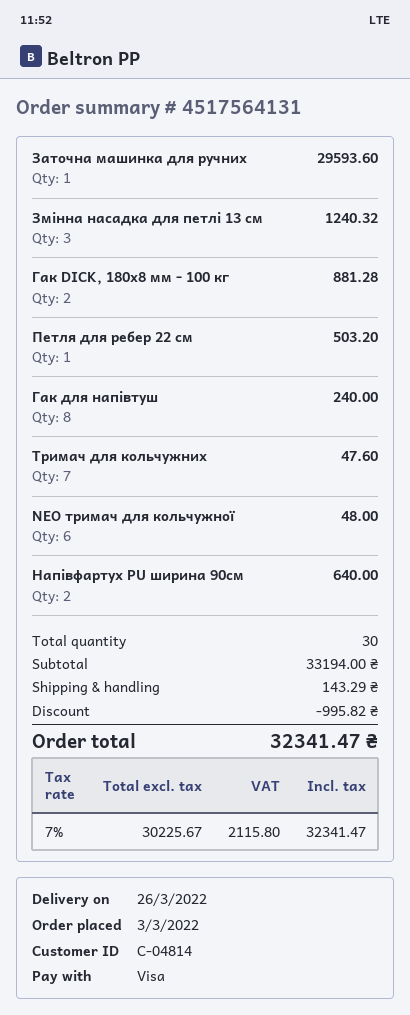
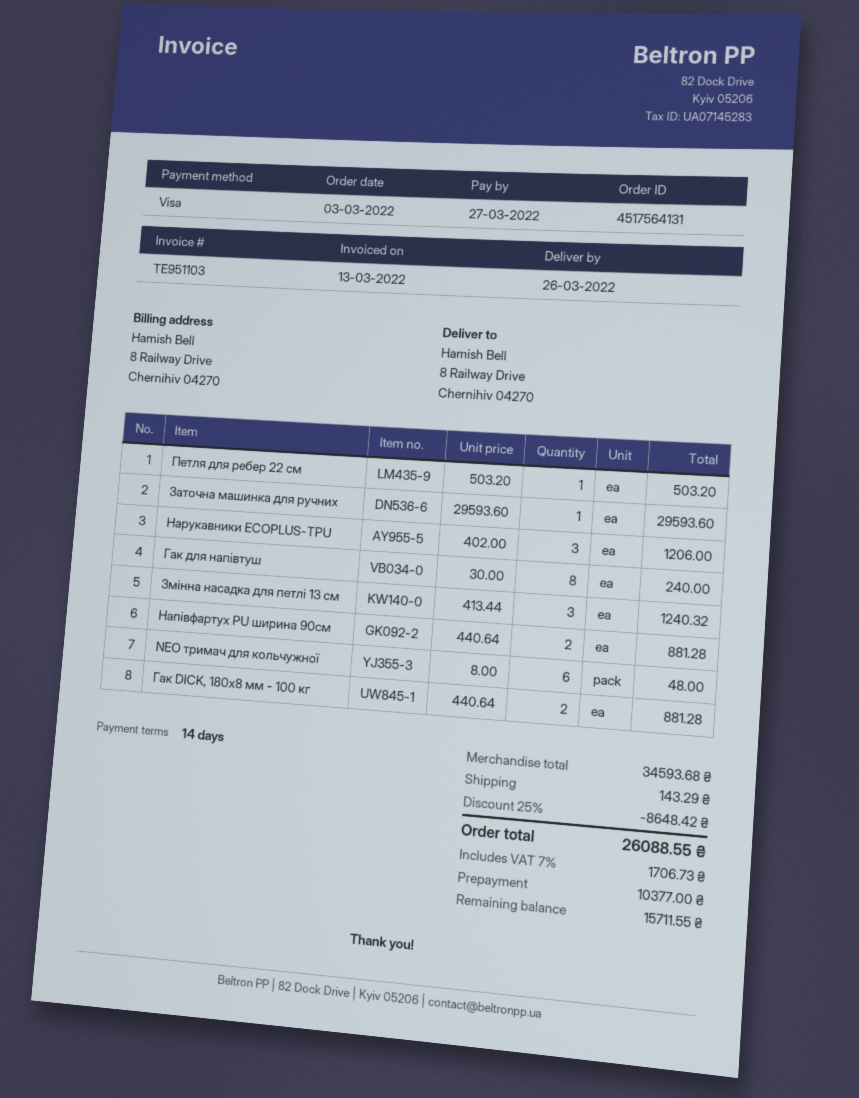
Тримач для кольчужних: 7 for 47.60 -> none
Напівфартух PU ширина 90см: 2 for 640.00 -> 2 for 881.28
Нарукавники ECOPLUS-TPU: none -> 3 for 1206.00
subtotal: 33194.00 -> 34593.68
discount: 995.82 -> 8648.42
tax: 7% = 2115.80 -> 7% = 1706.73
total: 32341.47 -> 26088.55

